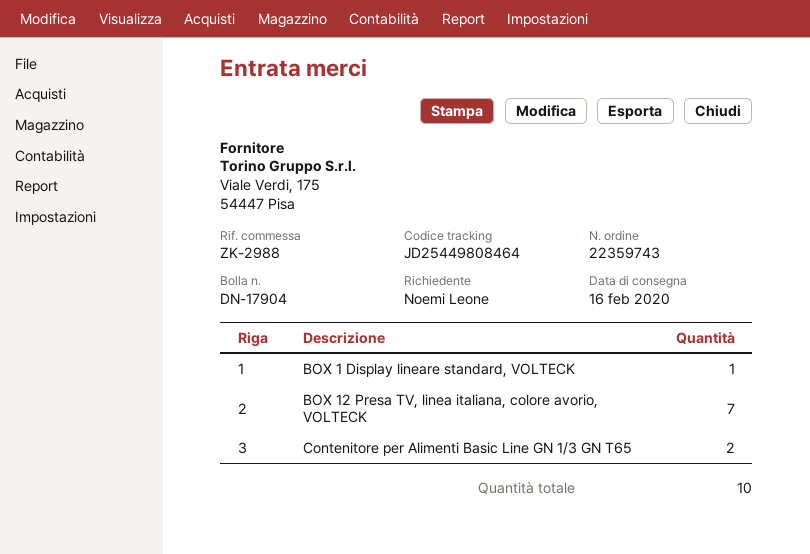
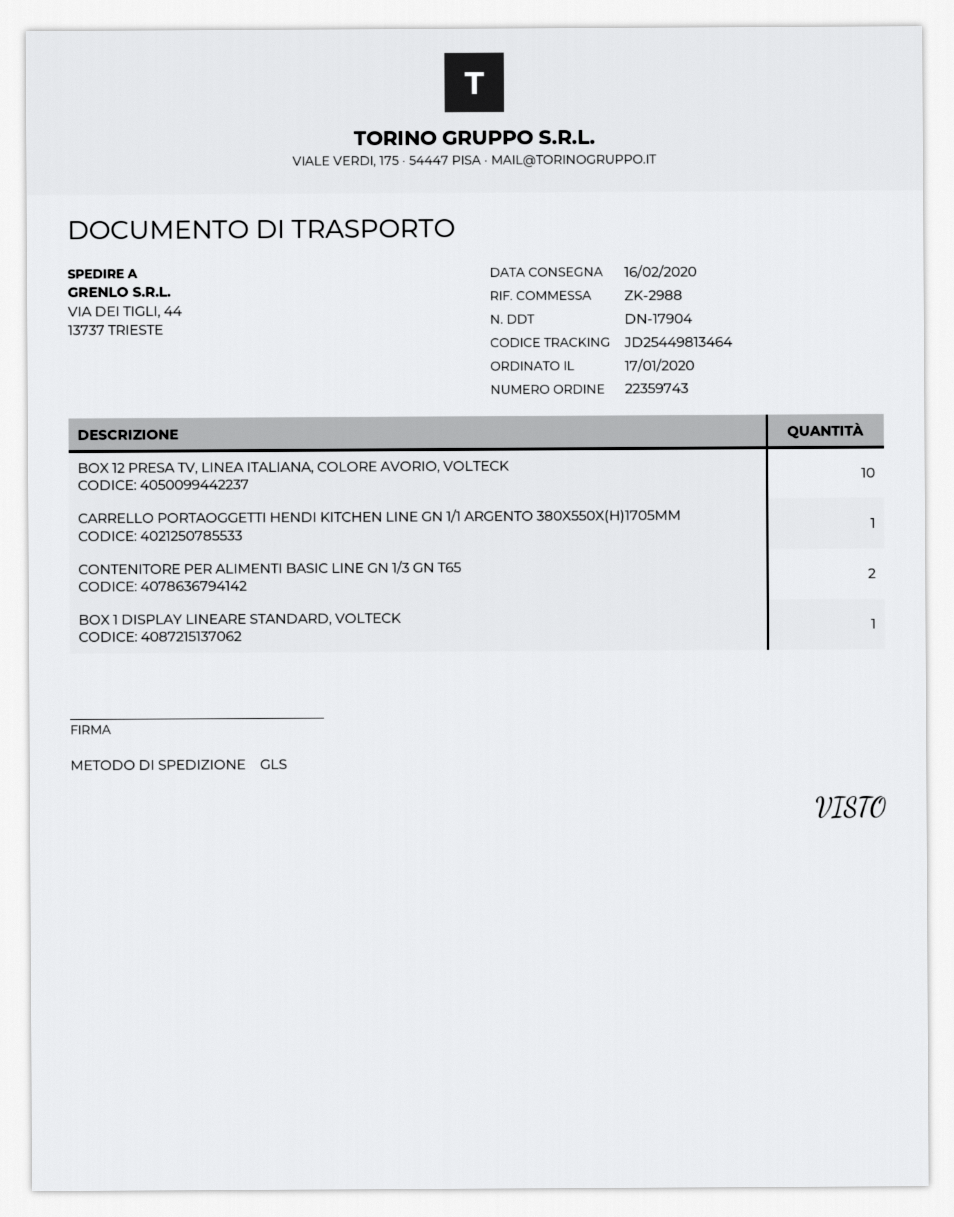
tracking number: JD25449808464 -> JD25449813464
BOX 12 Presa TV, linea italiana, colore avorio, VOLTECK: 7 -> 10
CARRELLO PORTAOGGETTI HENDI KITCHEN LINE GN 1/1 ARGENTO 380X550X(H)1705MM: none -> 1

